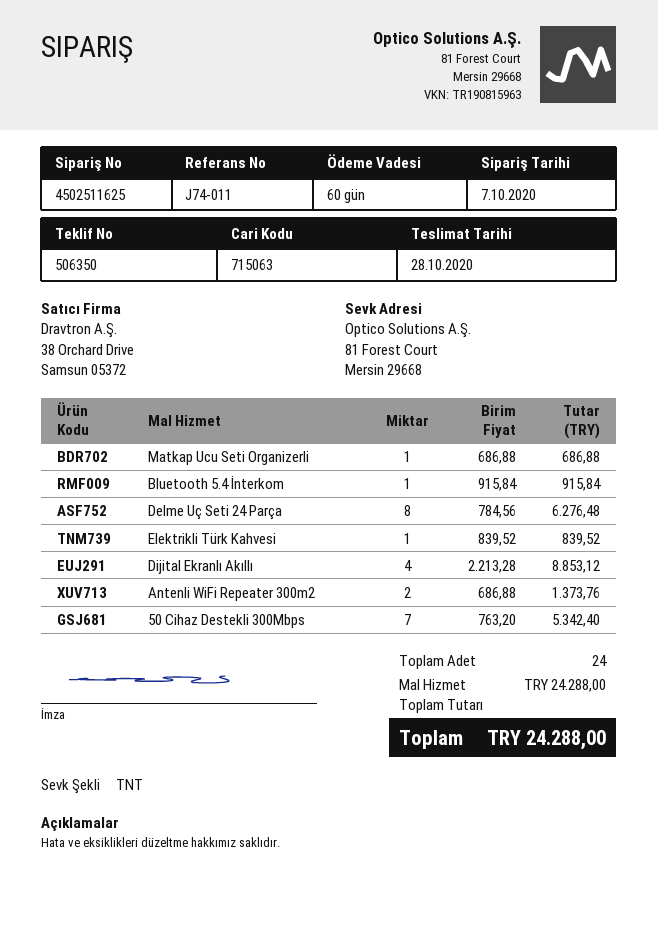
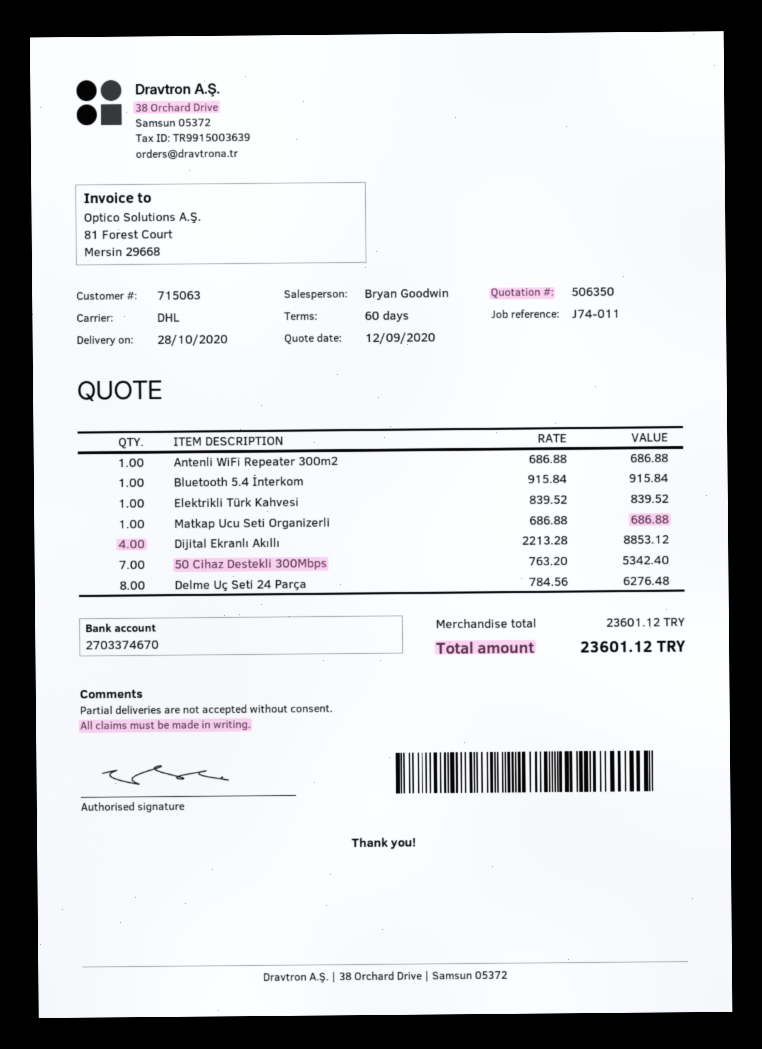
shipping method: TNT -> DHL
Antenli WiFi Repeater 300m2: 2 x 686.88 = 1373.76 -> 1 x 686.88 = 686.88
subtotal: 24288.00 -> 23601.12
total: 24288.00 -> 23601.12

